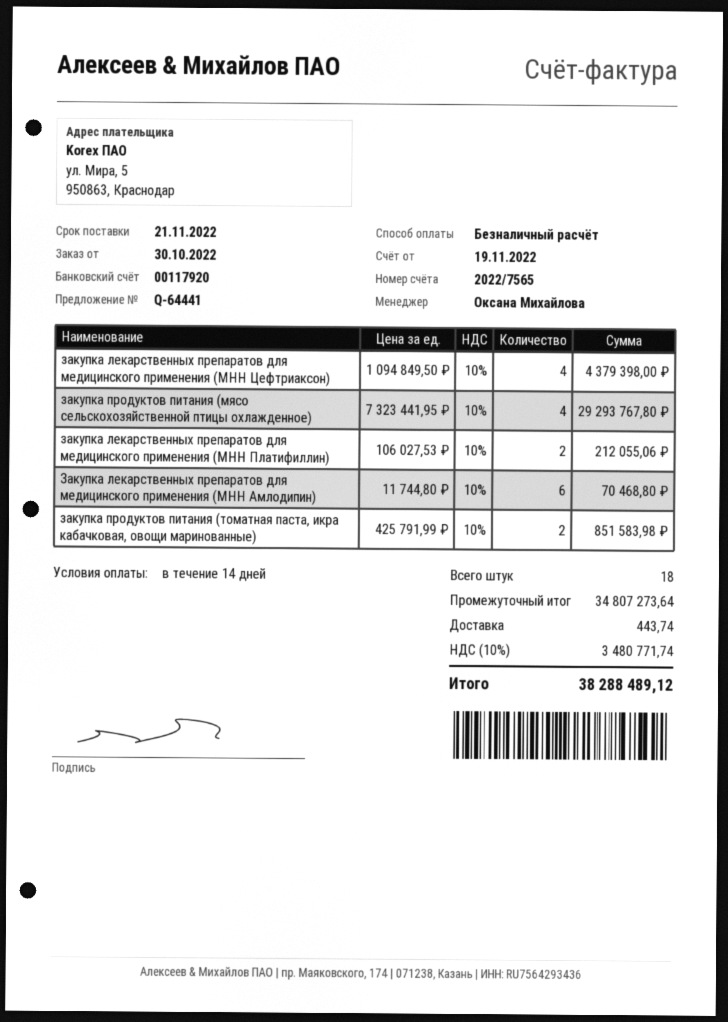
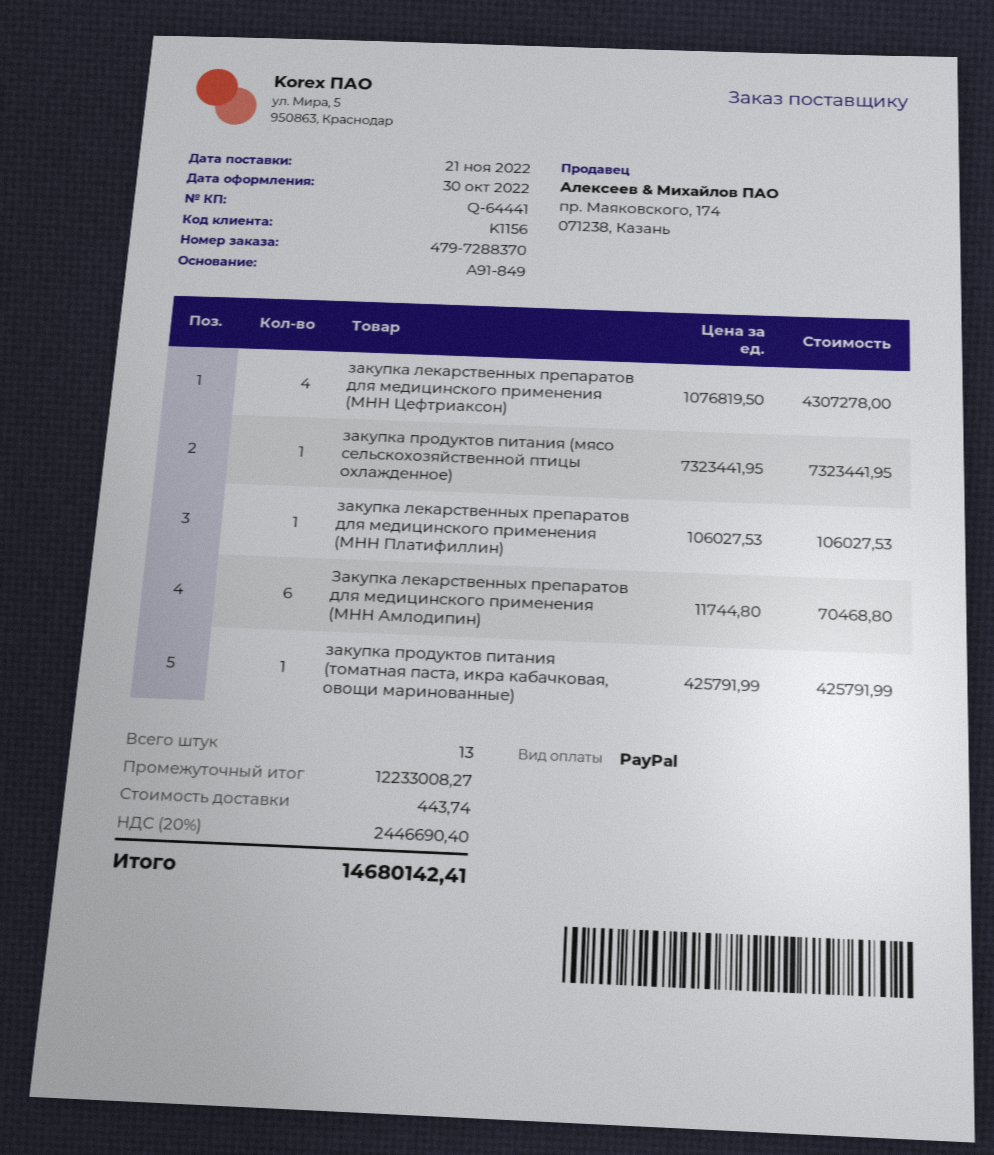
payment method: bank transfer -> PayPal
закупка лекарственных препаратов для медицинского применения (МНН Цефтриаксон): 4 x 1094849.50 = 4379398.00 -> 4 x 1076819.50 = 4307278.00
закупка продуктов питания (мясо сельскохозяйственной птицы охлажденное): 4 x 7323441.95 = 29293767.80 -> 1 x 7323441.95 = 7323441.95
закупка лекарственных препаратов для медицинского применения (МНН Платифиллин): 2 x 106027.53 = 212055.06 -> 1 x 106027.53 = 106027.53
закупка продуктов питания (томатная паста, икра кабачковая, овощи маринованные): 2 x 425791.99 = 851583.98 -> 1 x 425791.99 = 425791.99
total quantity: 18 -> 13
subtotal: 34807273.64 -> 12233008.27
tax: 10% = 3480771.74 -> 20% = 2446690.40
total: 38288489.12 -> 14680142.41

